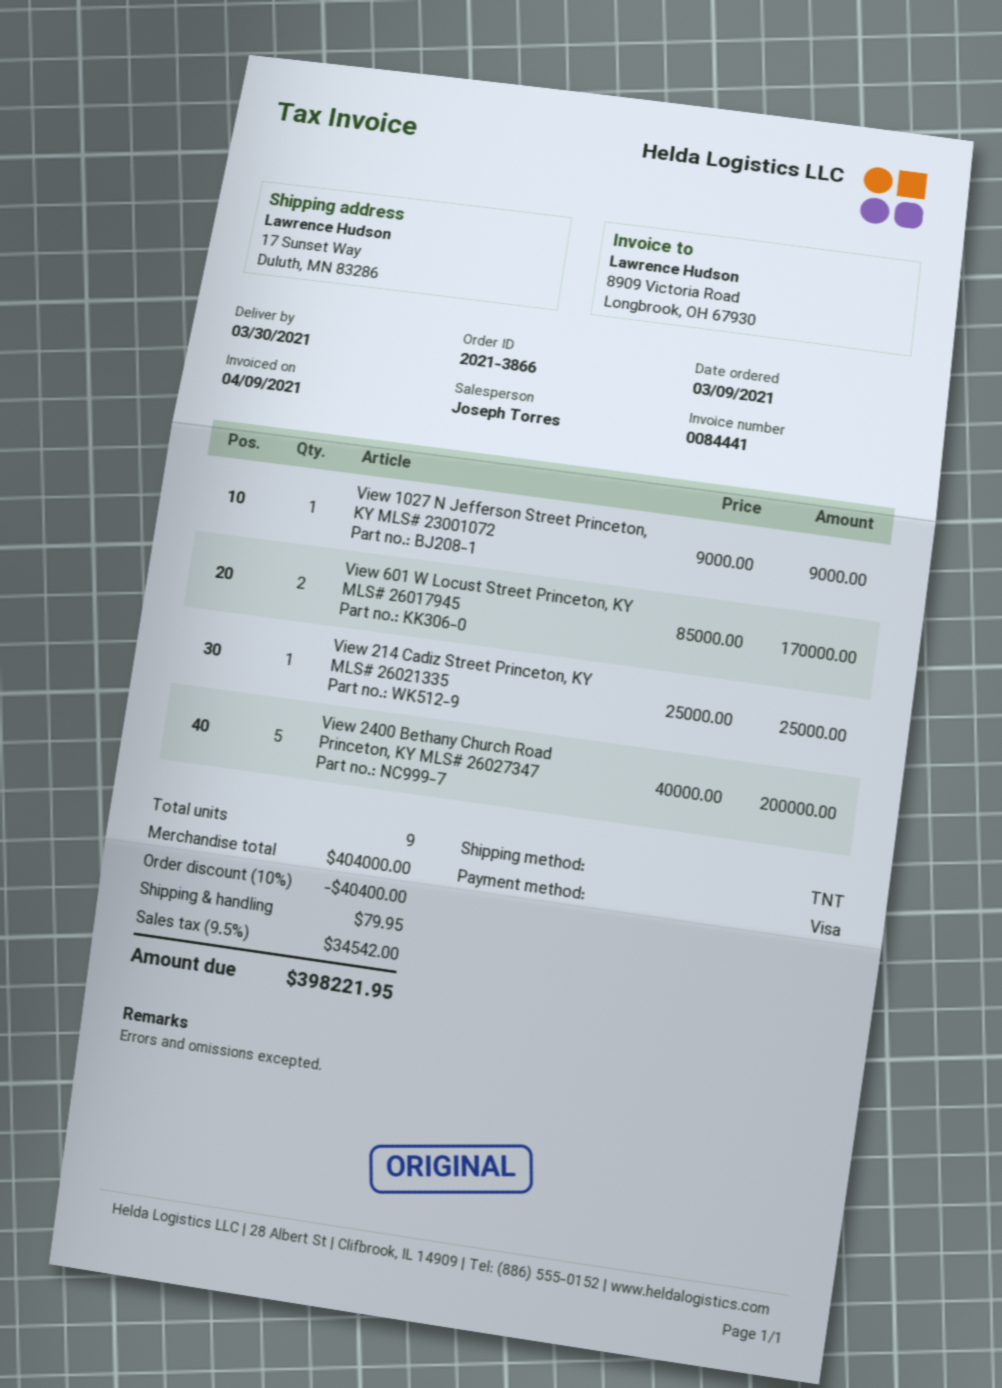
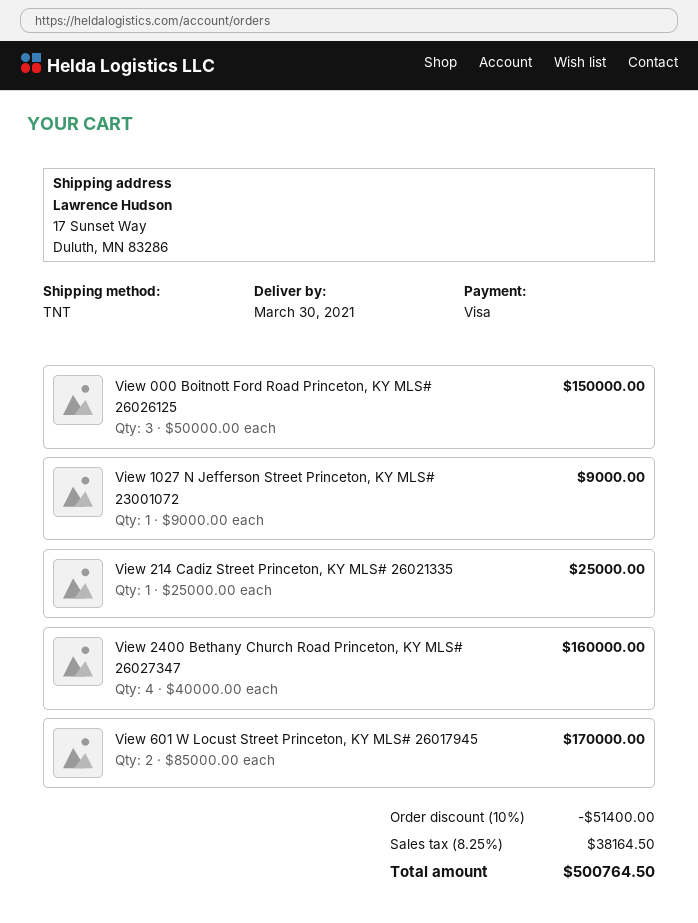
View 2400 Bethany Church Road Princeton, KY MLS# 26027347: 5 x 40000.00 = 200000.00 -> 4 x 40000.00 = 160000.00
View 000 Boitnott Ford Road Princeton, KY MLS# 26026125: none -> 3 x 50000.00 = 150000.00
discount: 10% = 40400.00 -> 10% = 51400.00
shipping: 79.95 -> none
tax: 9.5% = 34542.00 -> 8.25% = 38164.50
total: 398221.95 -> 500764.50

